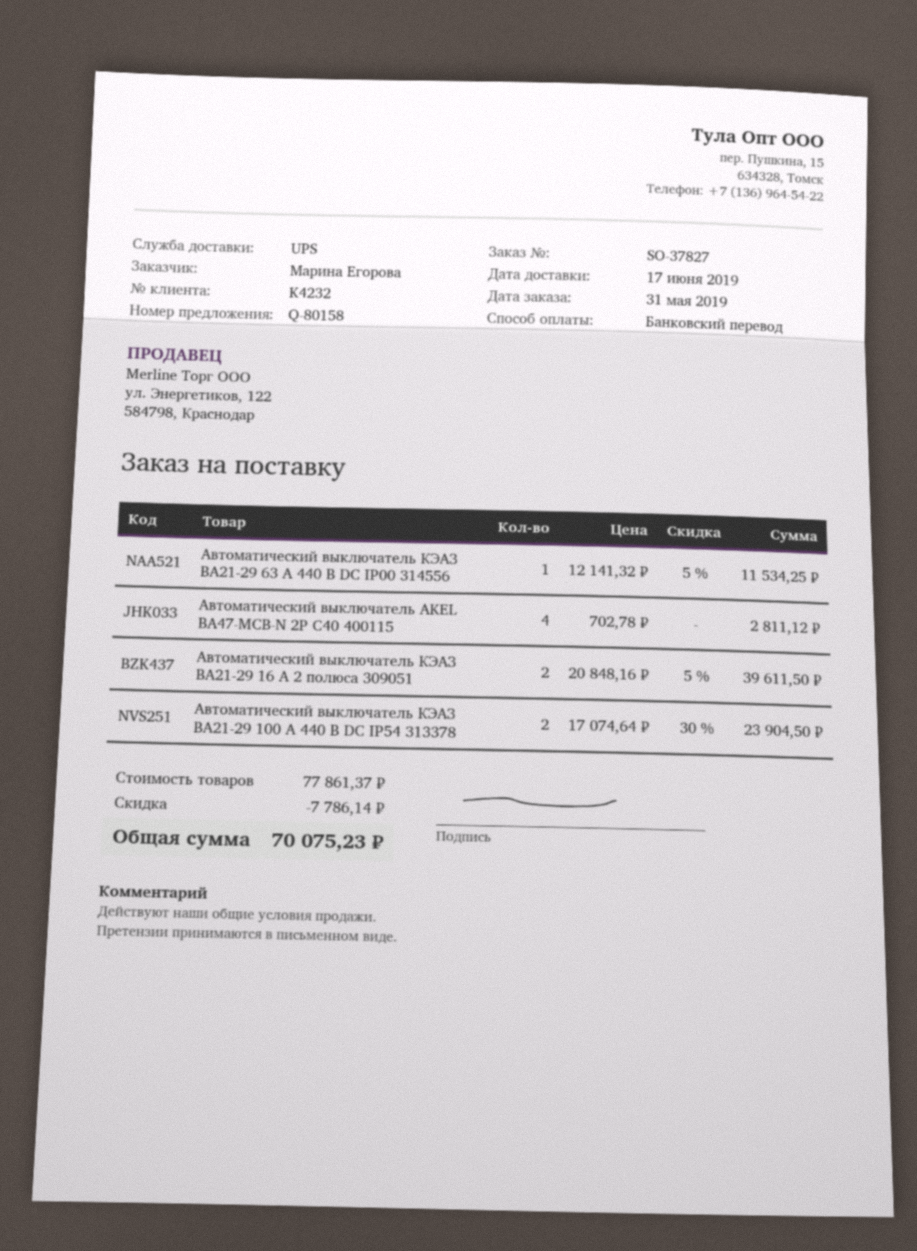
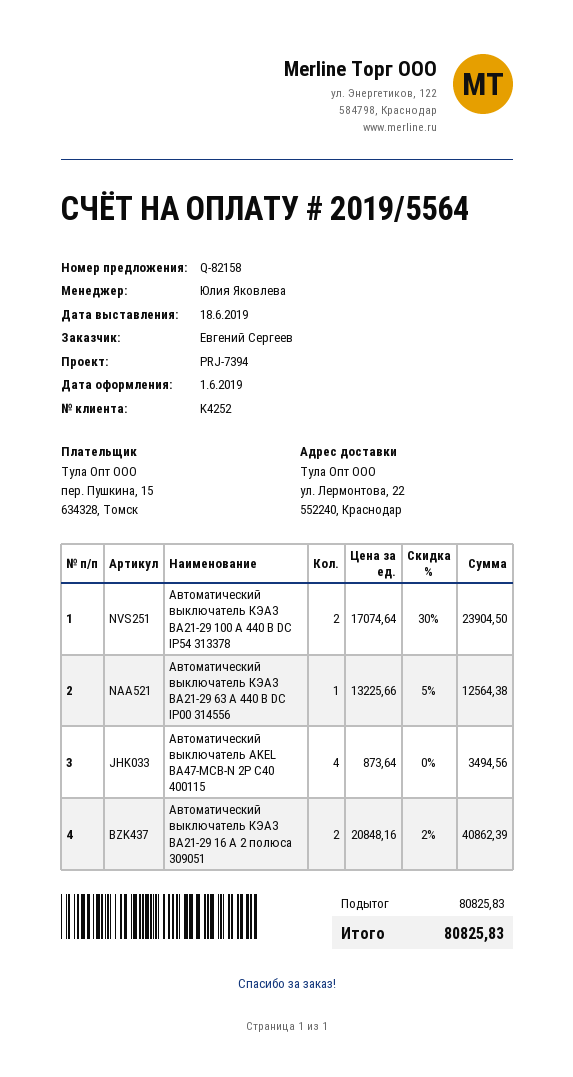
quote number: Q-80158 -> Q-82158
order date: 2019-05-31 -> 2019-06-01
customer number: K4232 -> K4252
ordered by: Марина Егорова -> Евгений Сергеев
Автоматический выключатель КЭАЗ ВА21-29 63 А 440 В DC IP00 314556: 1 x 12141.32 - 5% = 11534.25 -> 1 x 13225.66 - 5% = 12564.38
Автоматический выключатель AKEL ВА47-MCB-N 2P C40 400115: 4 x 702.78 = 2811.12 -> 4 x 873.64 = 3494.56
Автоматический выключатель КЭАЗ ВА21-29 16 А 2 полюса 309051: 2 x 20848.16 - 5% = 39611.50 -> 2 x 20848.16 - 2% = 40862.39
subtotal: 77861.37 -> 80825.83
discount: 7786.14 -> none
total: 70075.23 -> 80825.83

